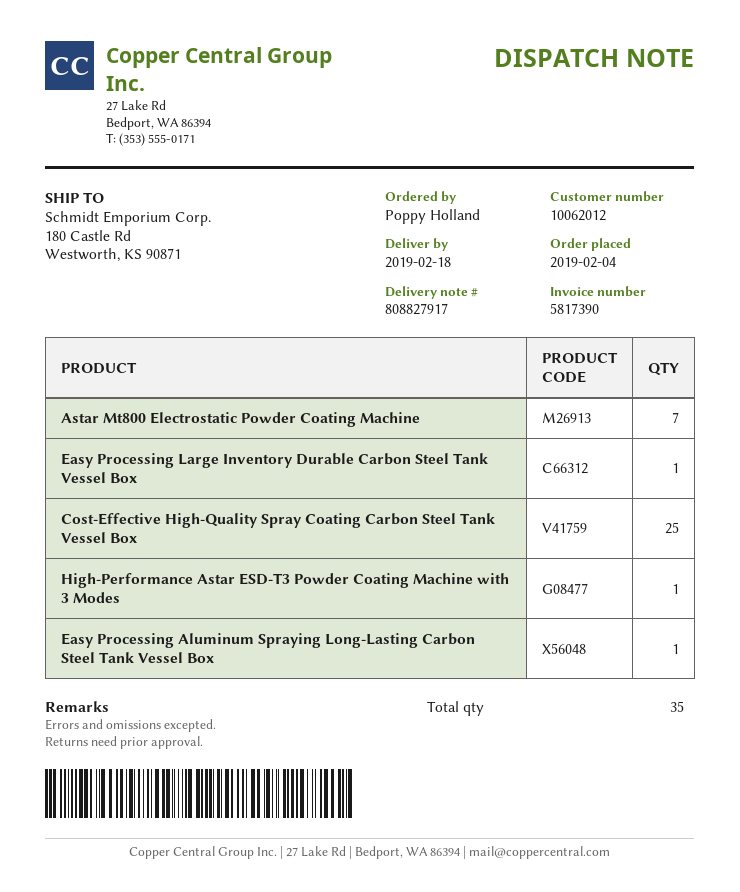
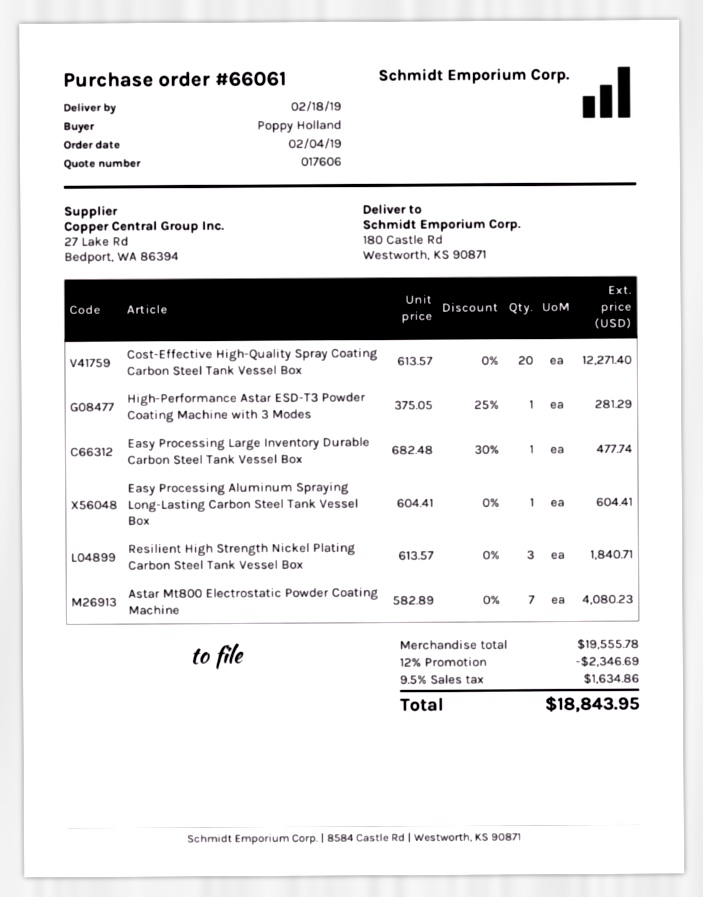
Cost-Effective High-Quality Spray Coating Carbon Steel Tank Vessel Box: 25 -> 20
Resilient High Strength Nickel Plating Carbon Steel Tank Vessel Box: none -> 3

